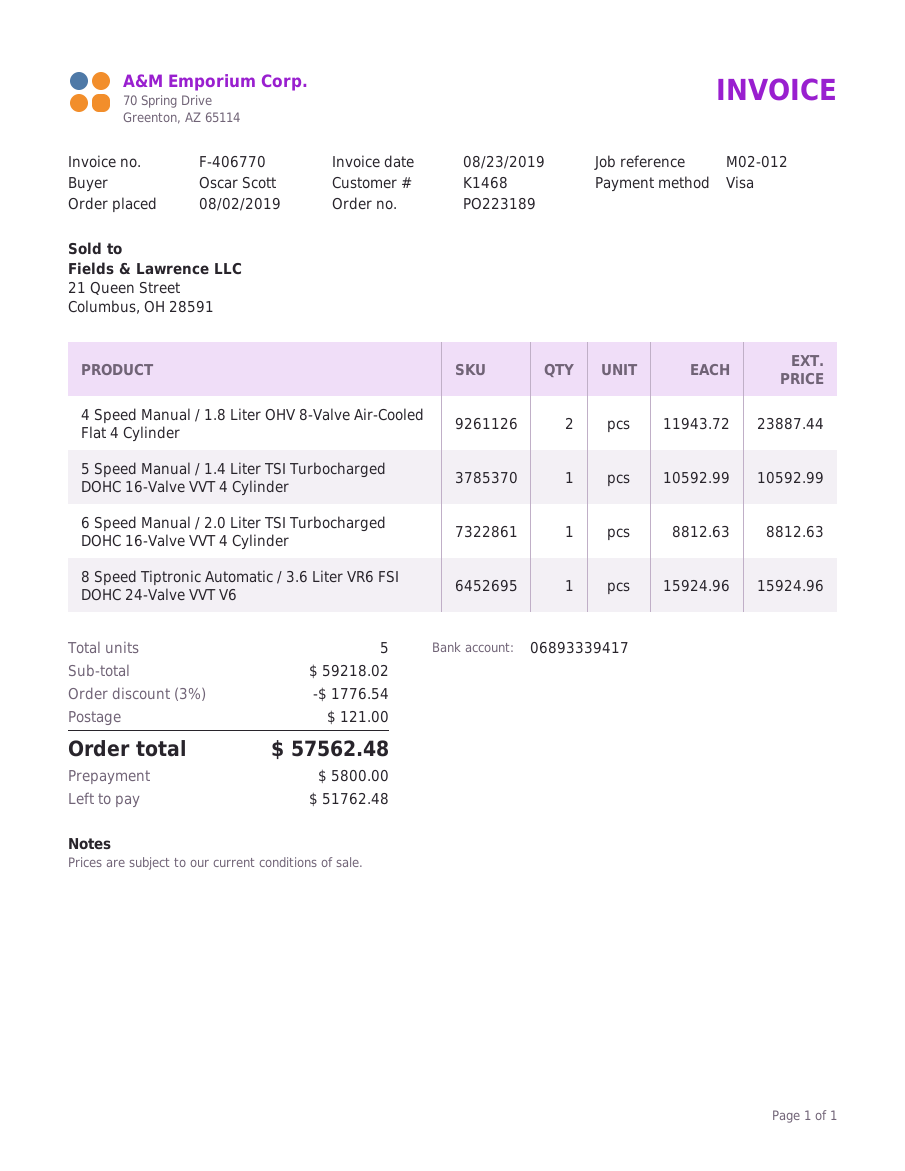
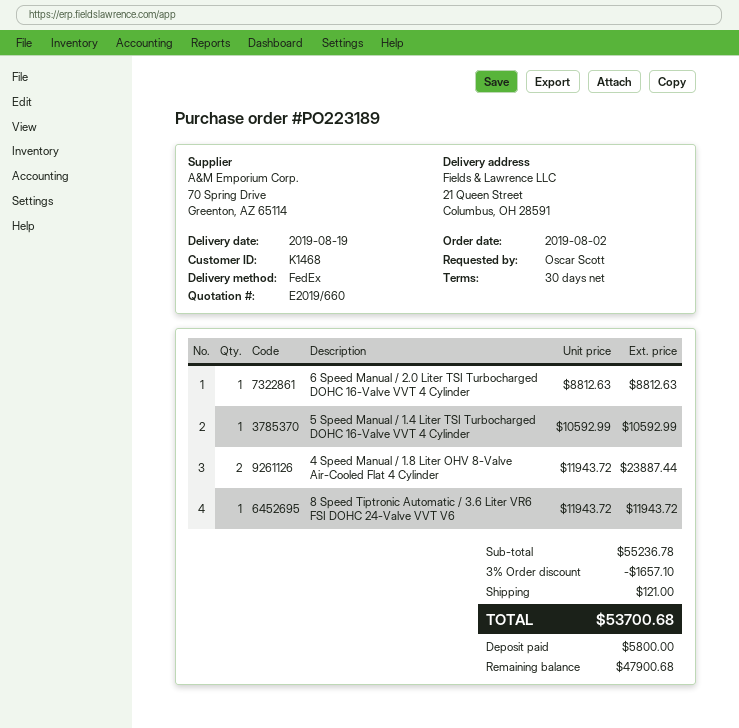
8 Speed Tiptronic Automatic / 3.6 Liter VR6 FSI DOHC 24-Valve VVT V6: 1 x 15924.96 = 15924.96 -> 1 x 11943.72 = 11943.72
subtotal: 59218.02 -> 55236.78
discount: 3% = 1776.54 -> 3% = 1657.10
total: 57562.48 -> 53700.68
balance: 51762.48 -> 47900.68

